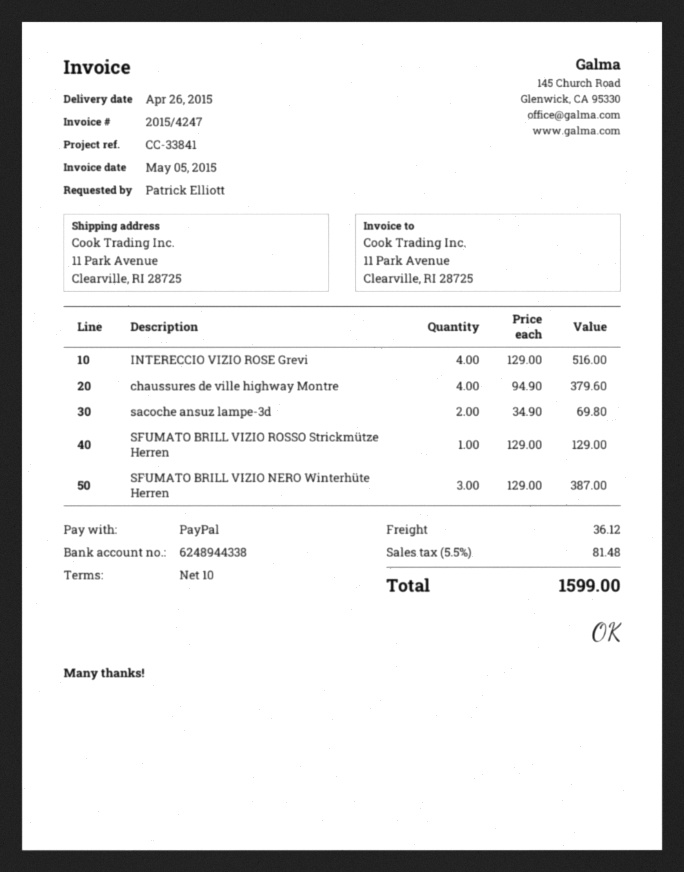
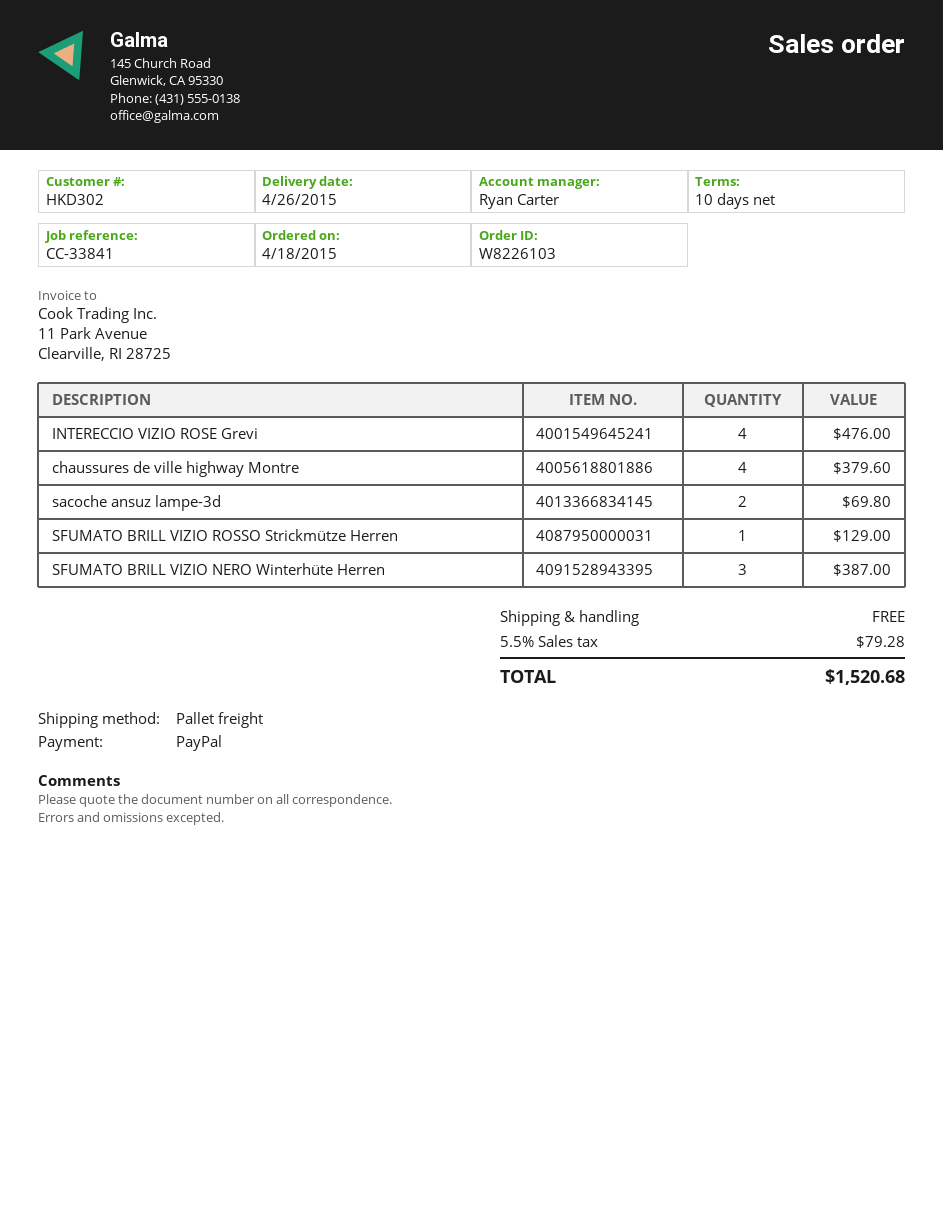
INTERECCIO VIZIO ROSE Grevi: 4 for 516.00 -> 4 for 476.00
shipping: 36.12 -> 0.00
tax: 5.5% = 81.48 -> 5.5% = 79.28
total: 1599.00 -> 1520.68

